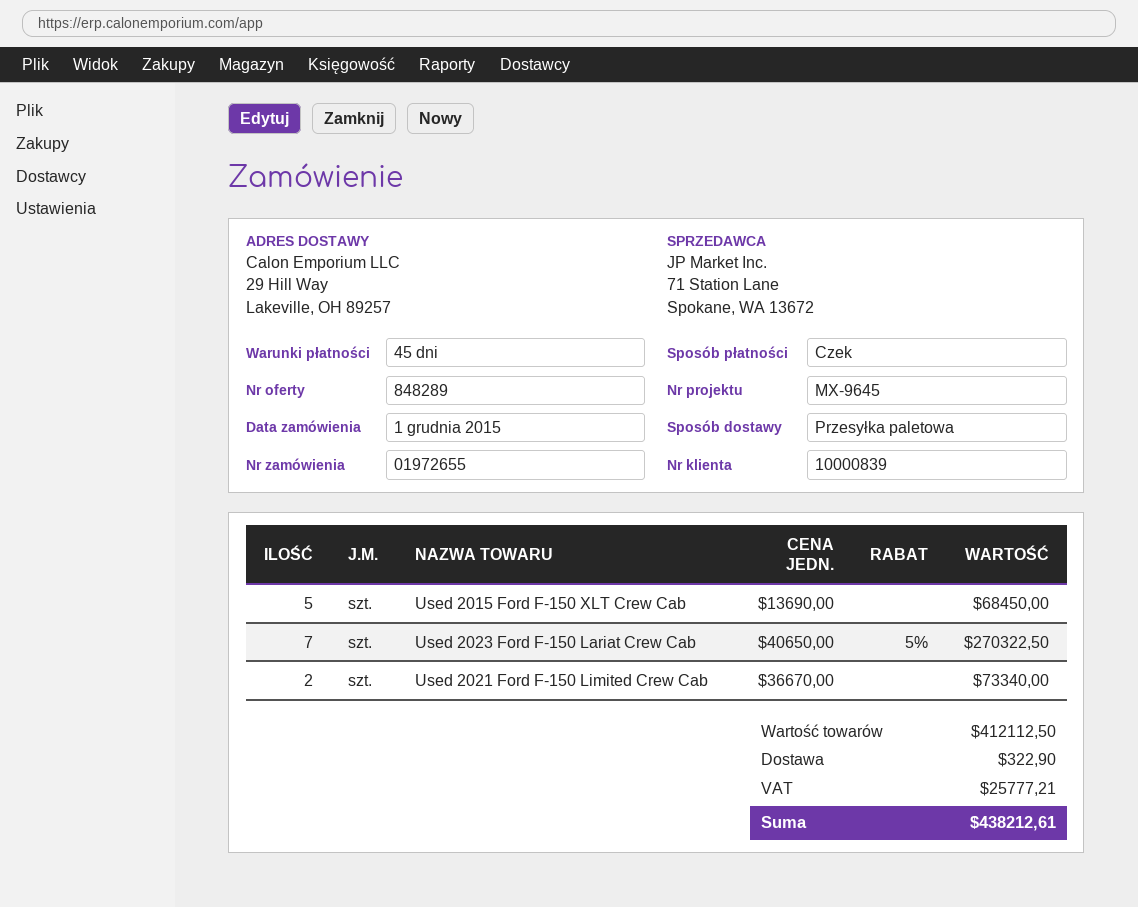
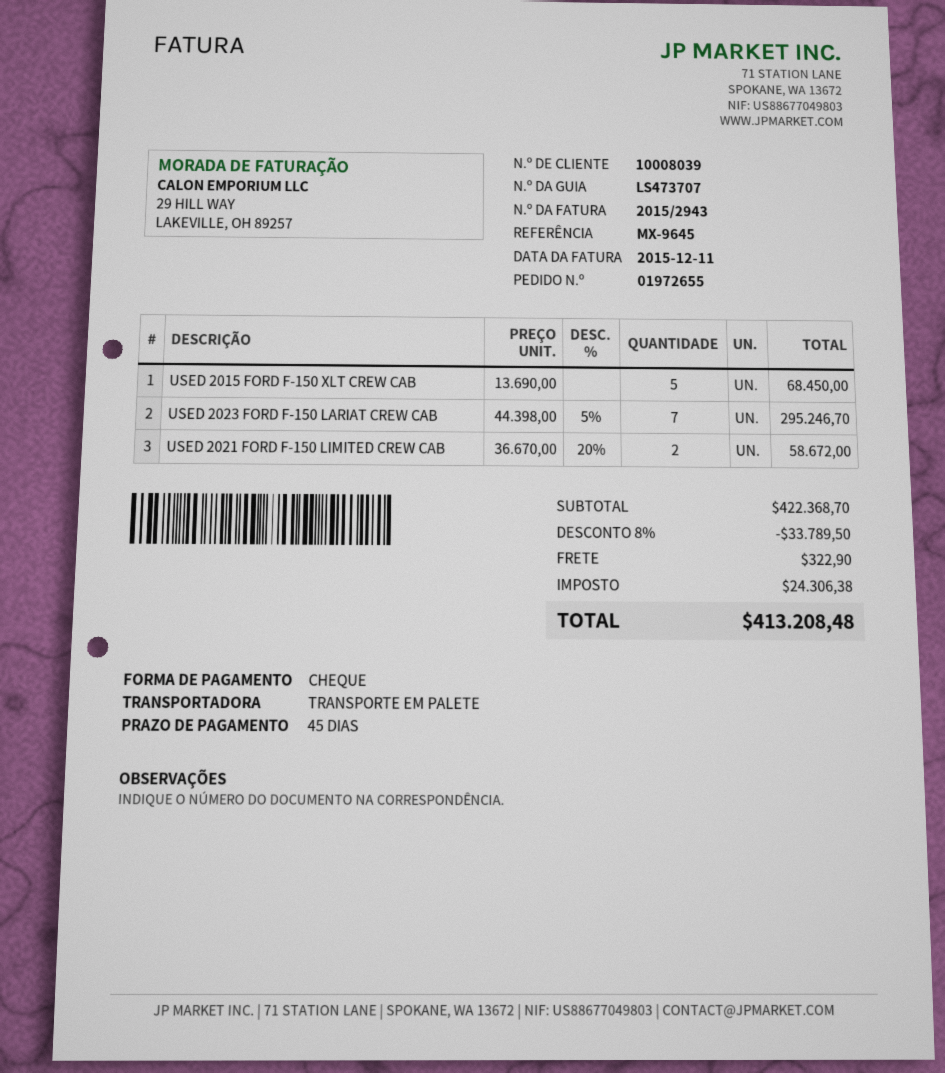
customer number: 10000839 -> 10008039
Used 2023 Ford F-150 Lariat Crew Cab: 7 x 40650.00 - 5% = 270322.50 -> 7 x 44398.00 - 5% = 295246.70
Used 2021 Ford F-150 Limited Crew Cab: 2 x 36670.00 = 73340.00 -> 2 x 36670.00 - 20% = 58672.00
subtotal: 412112.50 -> 422368.70
discount: none -> 8% = 33789.50
tax: 25777.21 -> 24306.38
total: 438212.61 -> 413208.48

